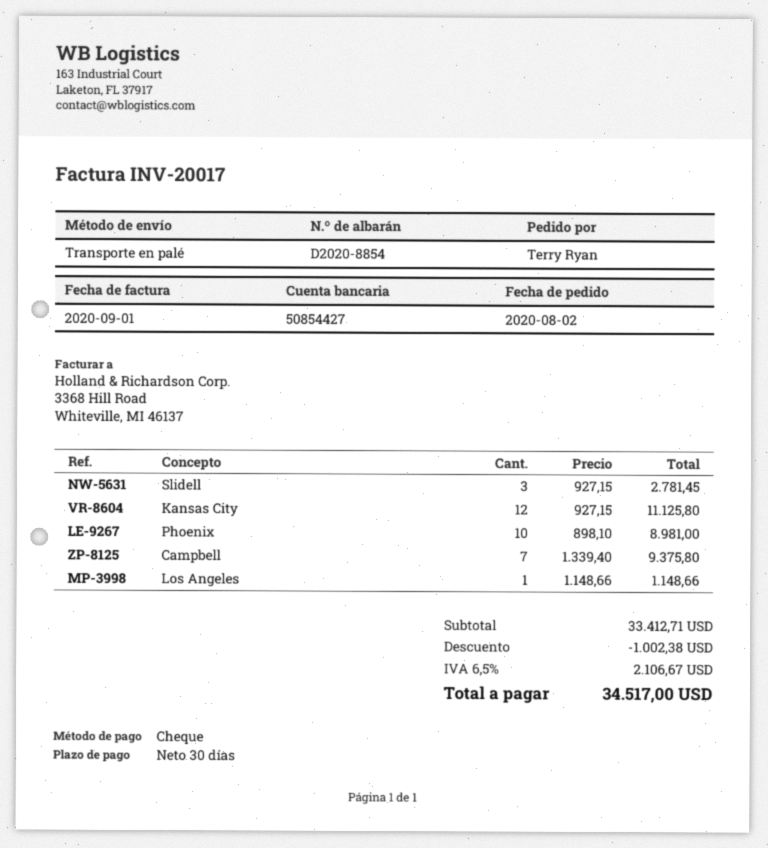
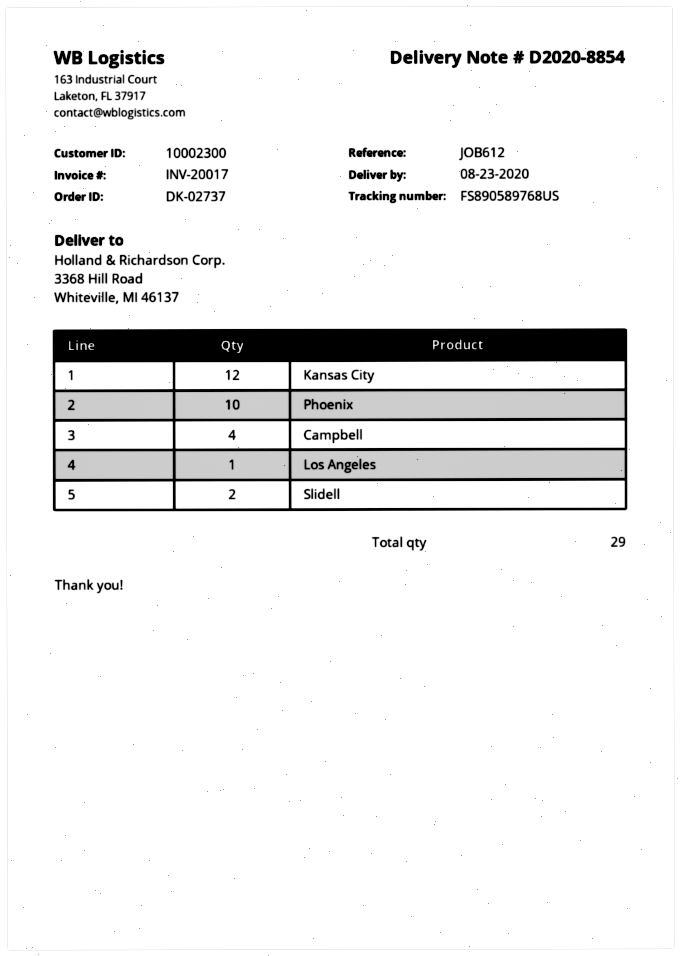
Slidell: 3 -> 2
Campbell: 7 -> 4

